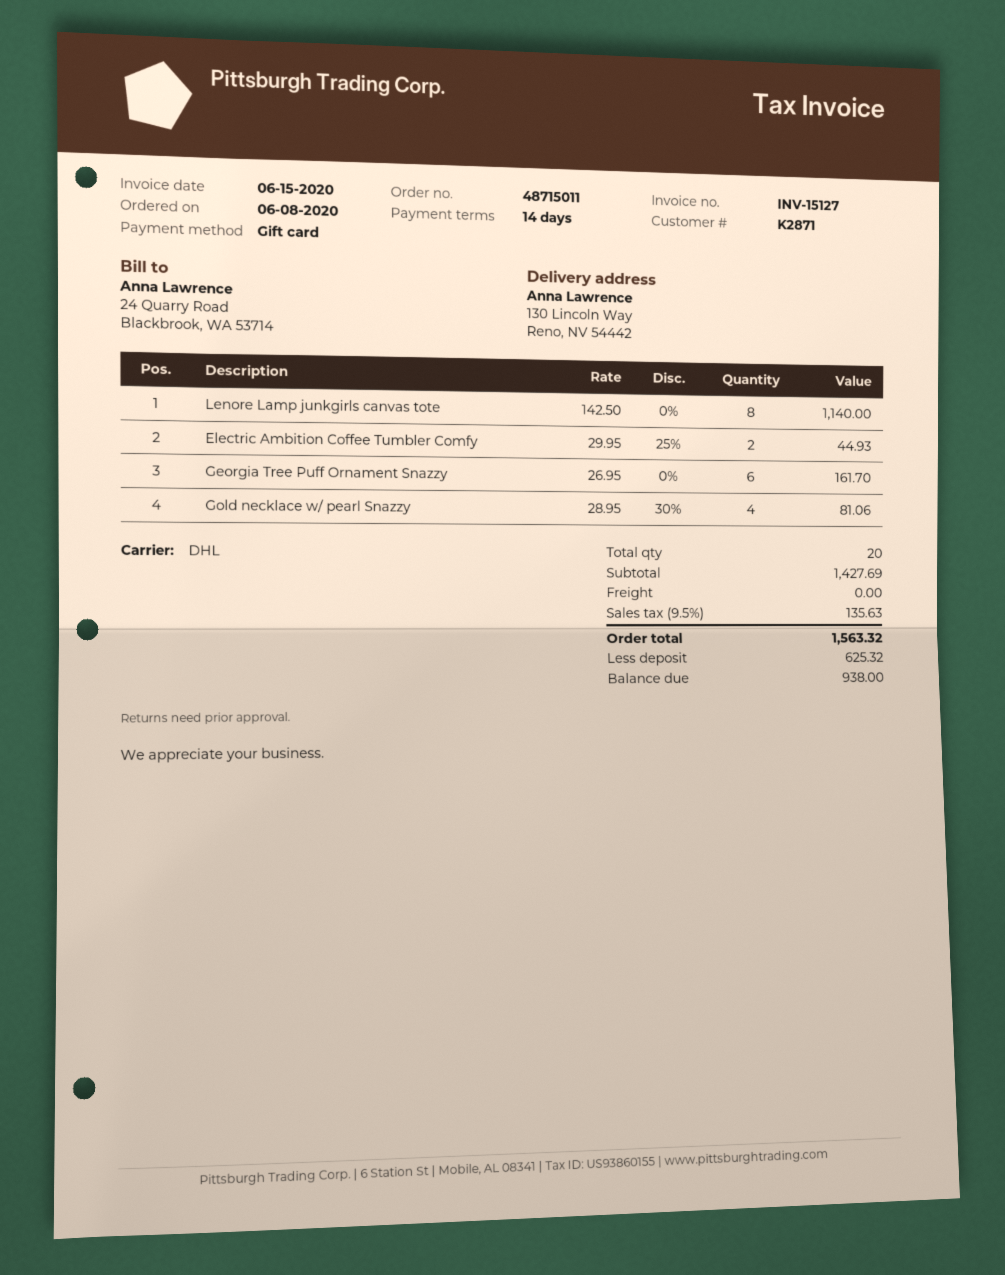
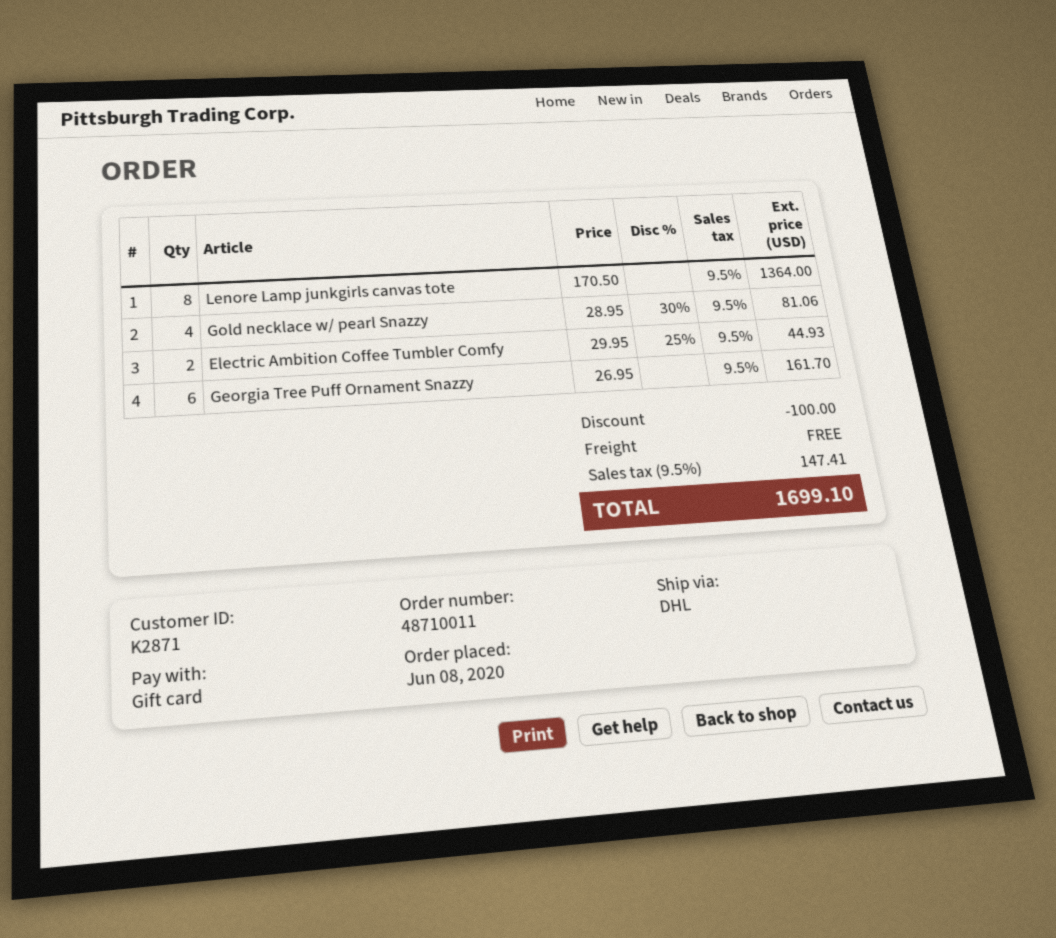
order number: 48715011 -> 48710011
Lenore Lamp junkgirls canvas tote: 8 x 142.50 = 1140.00 -> 8 x 170.50 = 1364.00
discount: none -> 100.00
tax: 9.5% = 135.63 -> 9.5% = 147.41
total: 1563.32 -> 1699.10

